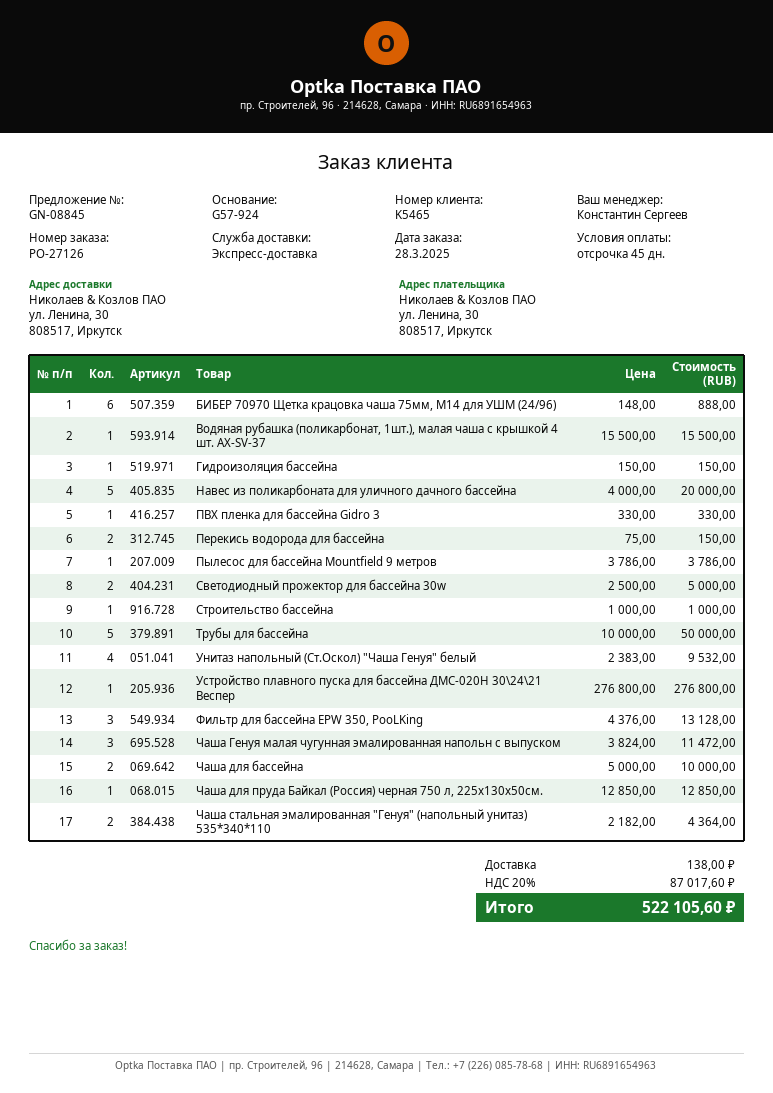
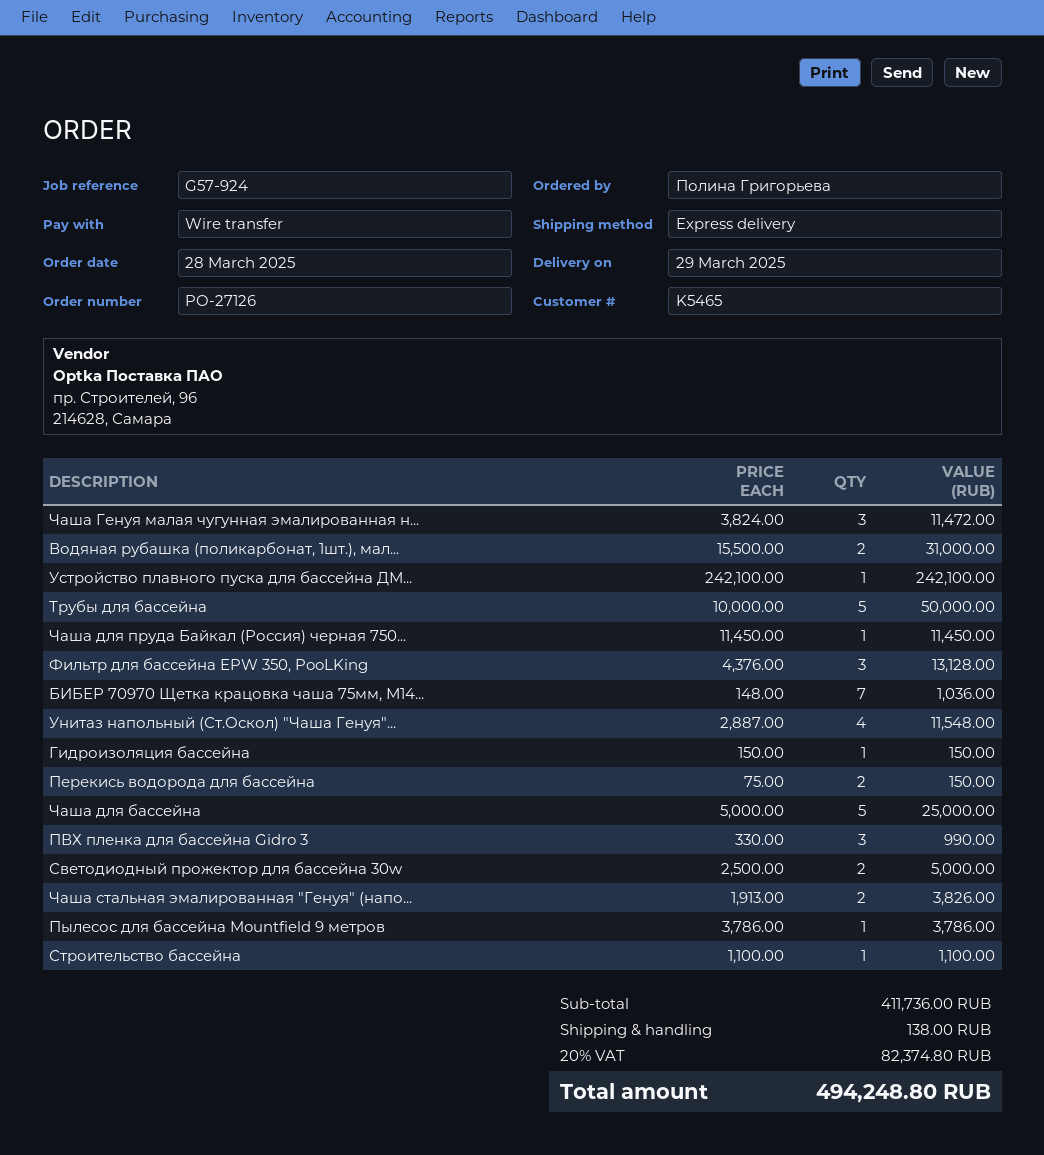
БИБЕР 70970 Щетка крацовка чаша 75мм, М14 для УШМ (24/96): 6 x 148.00 = 888.00 -> 7 x 148.00 = 1036.00
Водяная рубашка (поликарбонат, 1шт.), малая чаша с крышкой 4 шт. AX-SV-37: 1 x 15500.00 = 15500.00 -> 2 x 15500.00 = 31000.00
Навес из поликарбоната для уличного дачного бассейна: 5 x 4000.00 = 20000.00 -> none
ПВХ пленка для бассейна Gidro 3: 1 x 330.00 = 330.00 -> 3 x 330.00 = 990.00
Строительство бассейна: 1 x 1000.00 = 1000.00 -> 1 x 1100.00 = 1100.00
Унитаз напольный (Ст.Оскол) "Чаша Генуя" белый: 4 x 2383.00 = 9532.00 -> 4 x 2887.00 = 11548.00
Устройство плавного пуска для бассейна ДМС-020Н 30\24\21 Веспер: 1 x 276800.00 = 276800.00 -> 1 x 242100.00 = 242100.00
Чаша для бассейна: 2 x 5000.00 = 10000.00 -> 5 x 5000.00 = 25000.00
Чаша для пруда Байкал (Россия) черная 750 л, 225х130х50см.: 1 x 12850.00 = 12850.00 -> 1 x 11450.00 = 11450.00
Чаша стальная эмалированная "Генуя" (напольный унитаз) 535*340*110: 2 x 2182.00 = 4364.00 -> 2 x 1913.00 = 3826.00
tax: 20% = 87017.60 -> 20% = 82374.80
total: 522105.60 -> 494248.80

